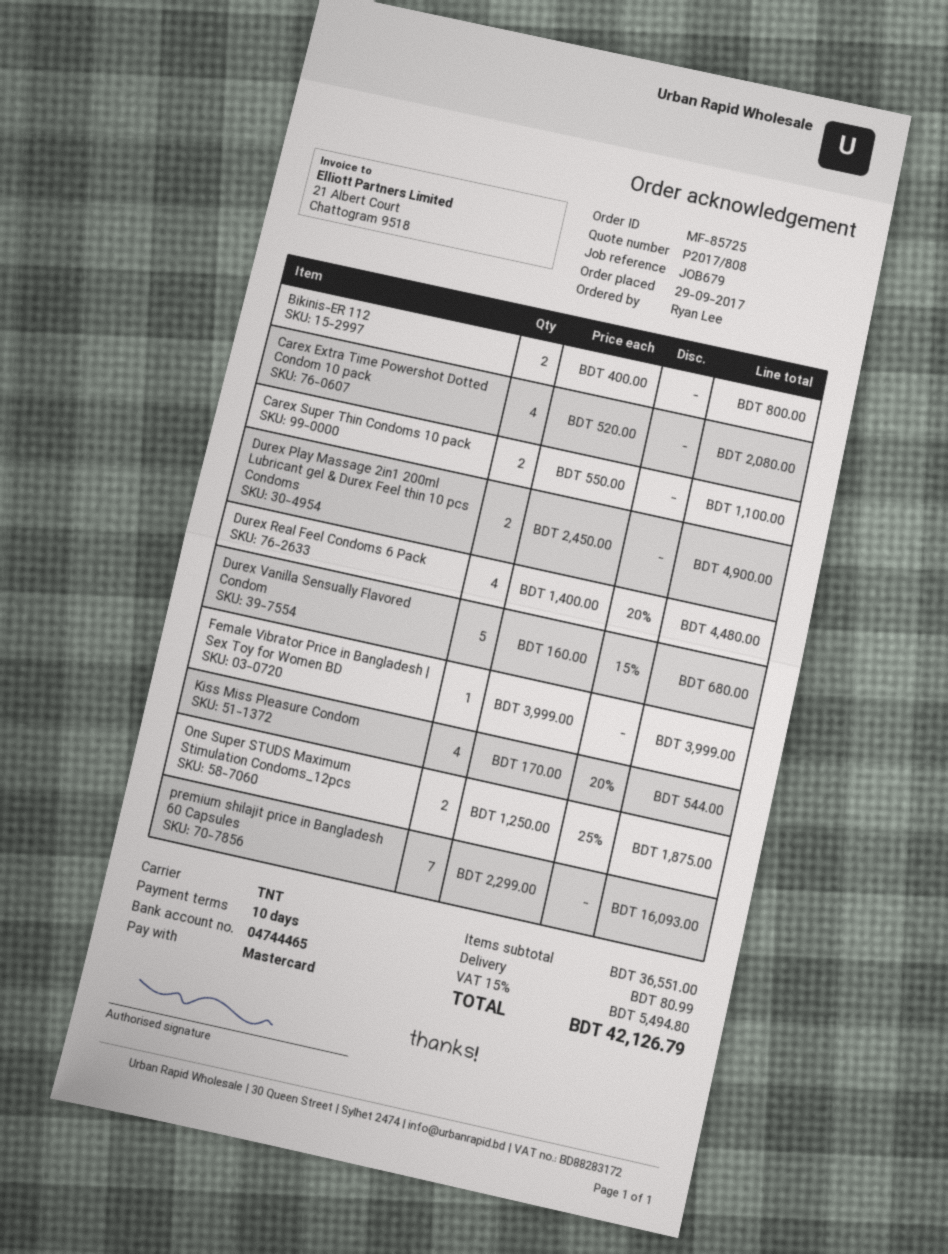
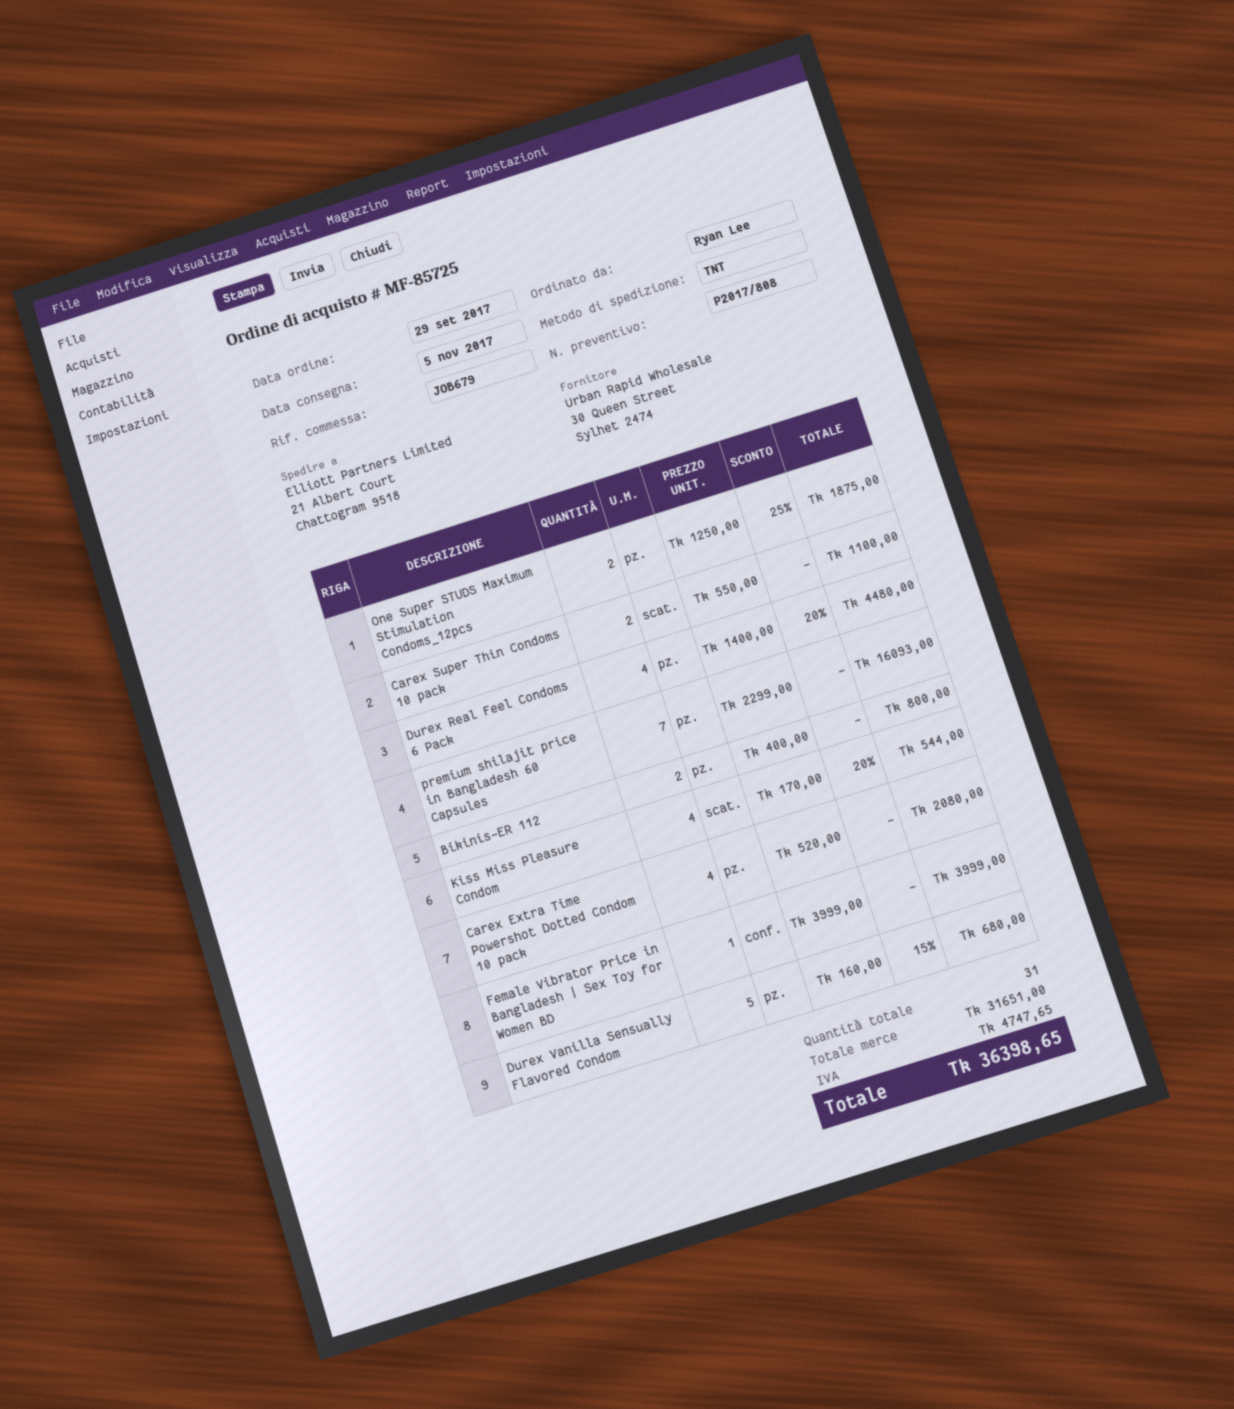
Durex Play Massage 2in1 200ml Lubricant gel & Durex Feel thin 10 pcs Condoms: 2 x 2450.00 = 4900.00 -> none
subtotal: 36551.00 -> 31651.00
shipping: 80.99 -> none
tax: 5494.80 -> 4747.65
total: 42126.79 -> 36398.65

